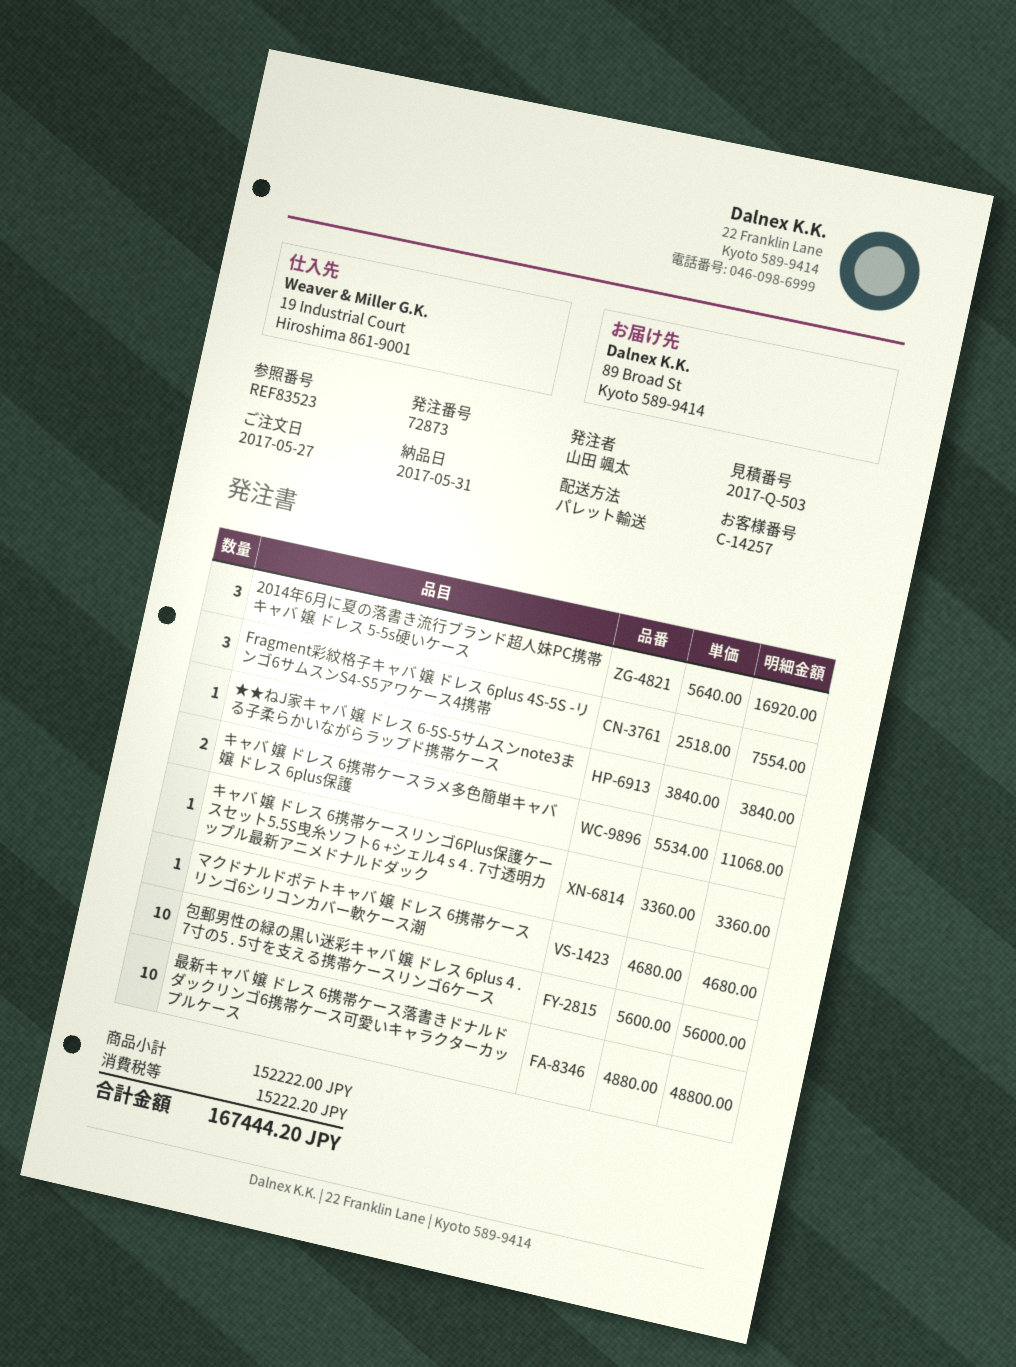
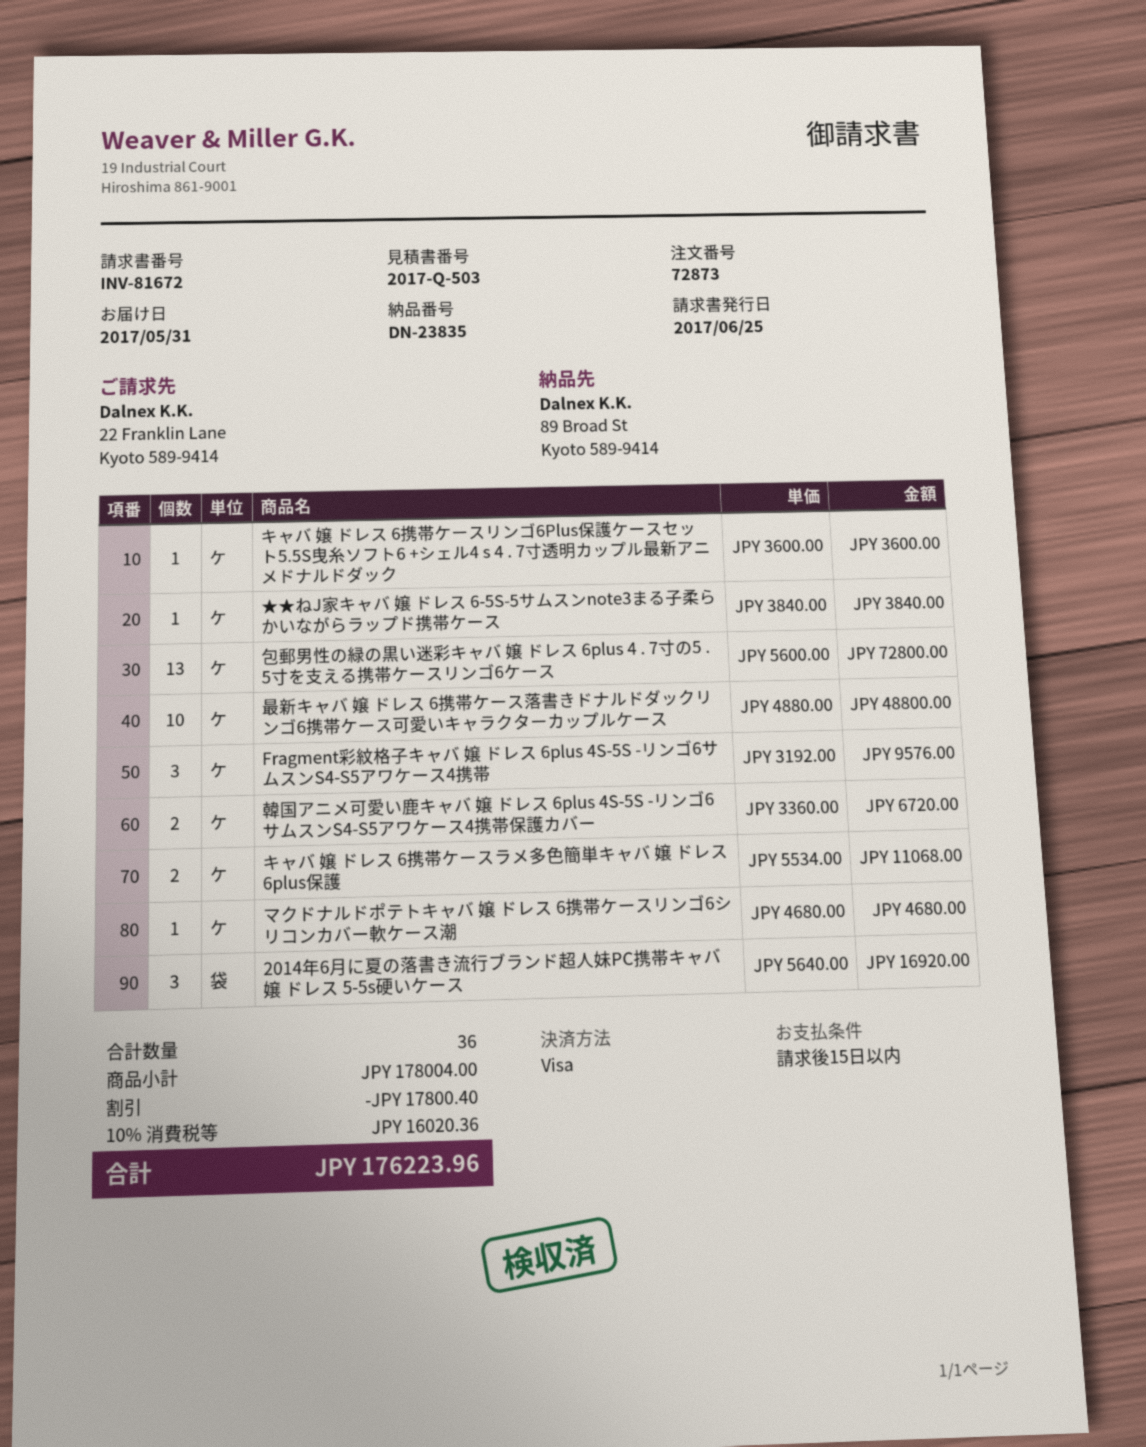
Fragment彩紋格子キャバ 嬢 ドレス 6plus 4S-5S -リンゴ6サムスンS4-S5アワケース4携帯: 3 x 2518.00 = 7554.00 -> 3 x 3192.00 = 9576.00
キャバ 嬢 ドレス 6携帯ケースリンゴ6Plus保護ケースセット5.5S曳糸ソフト6 +シェル4 s 4 . 7寸透明カップル最新アニメドナルドダック: 1 x 3360.00 = 3360.00 -> 1 x 3600.00 = 3600.00
包郵男性の緑の黒い迷彩キャバ 嬢 ドレス 6plus 4 . 7寸の5 . 5寸を支える携帯ケースリンゴ6ケース: 10 x 5600.00 = 56000.00 -> 13 x 5600.00 = 72800.00
韓国アニメ可愛い鹿キャバ 嬢 ドレス 6plus 4S-5S -リンゴ6サムスンS4-S5アワケース4携帯保護カバー: none -> 2 x 3360.00 = 6720.00
subtotal: 152222.00 -> 178004.00
discount: none -> 17800.40
tax: 15222.20 -> 16020.36
total: 167444.20 -> 176223.96

